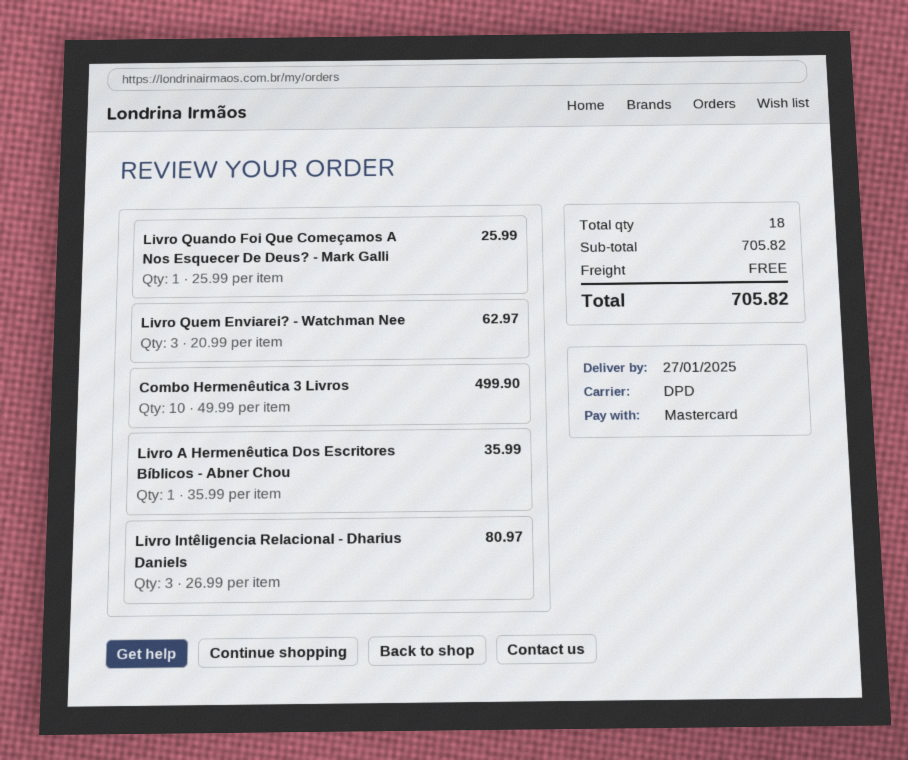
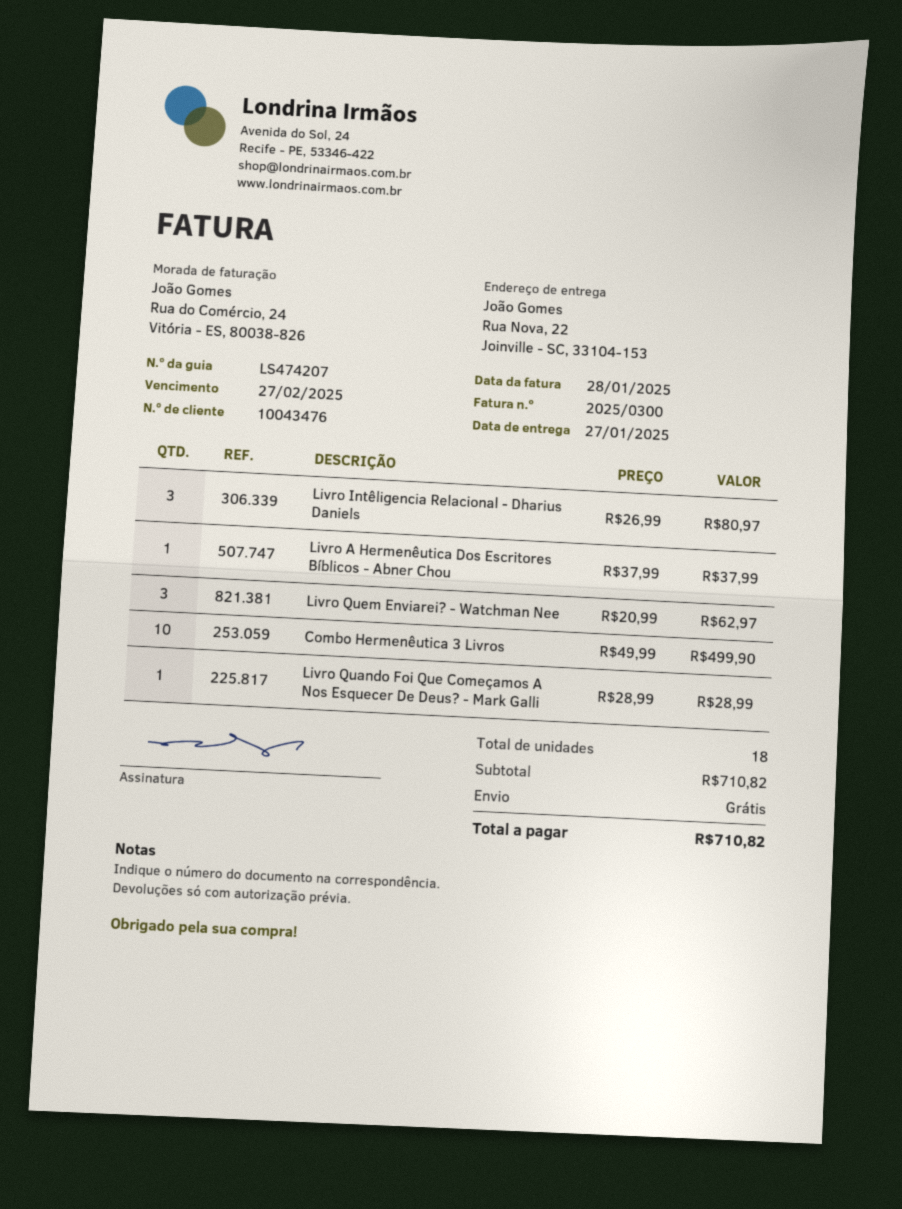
Livro Quando Foi Que Começamos A Nos Esquecer De Deus? - Mark Galli: 1 x 25.99 = 25.99 -> 1 x 28.99 = 28.99
Livro A Hermenêutica Dos Escritores Bíblicos - Abner Chou: 1 x 35.99 = 35.99 -> 1 x 37.99 = 37.99
subtotal: 705.82 -> 710.82
total: 705.82 -> 710.82

